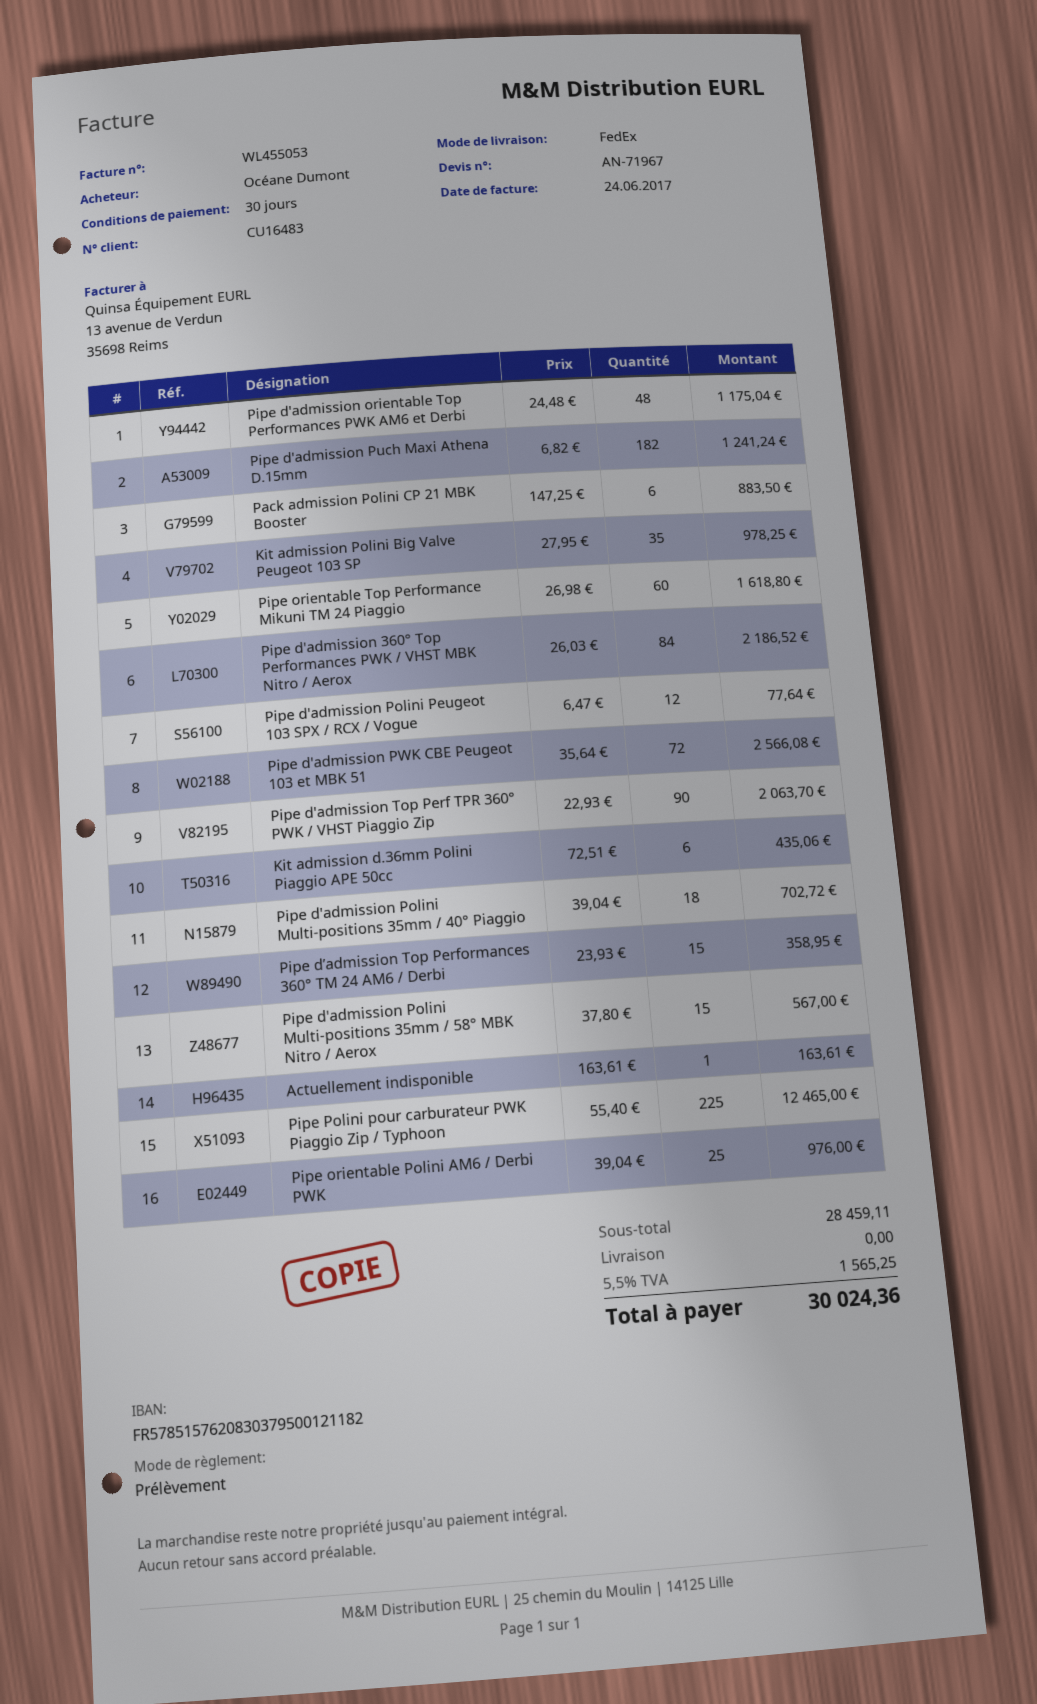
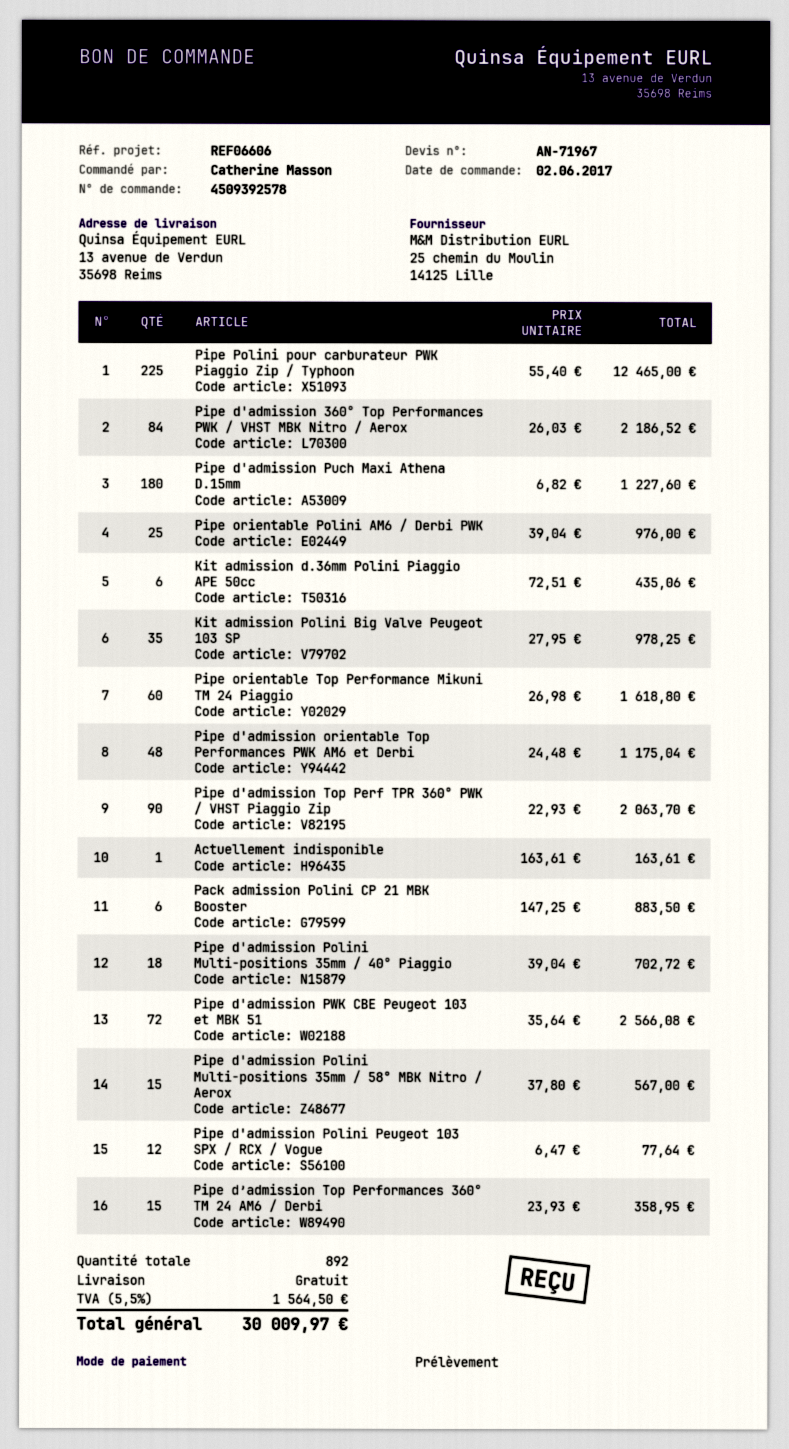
ordered by: Océane Dumont -> Catherine Masson
Pipe d'admission Puch Maxi Athena D.15mm: 182 x 6.82 = 1241.24 -> 180 x 6.82 = 1227.60
tax: 5.5% = 1565.25 -> 5.5% = 1564.50
total: 30024.36 -> 30009.97

